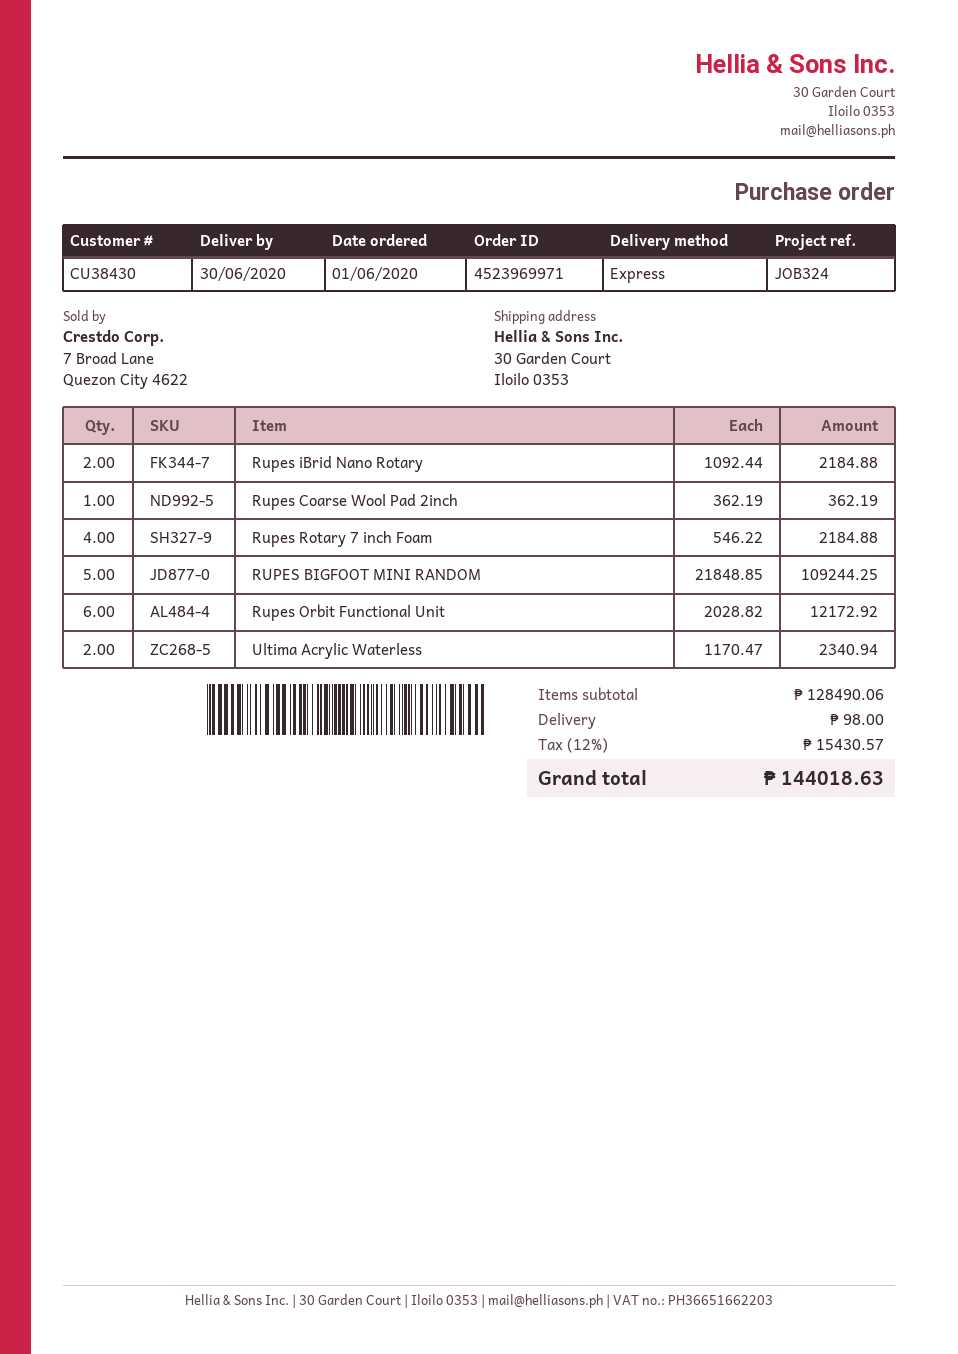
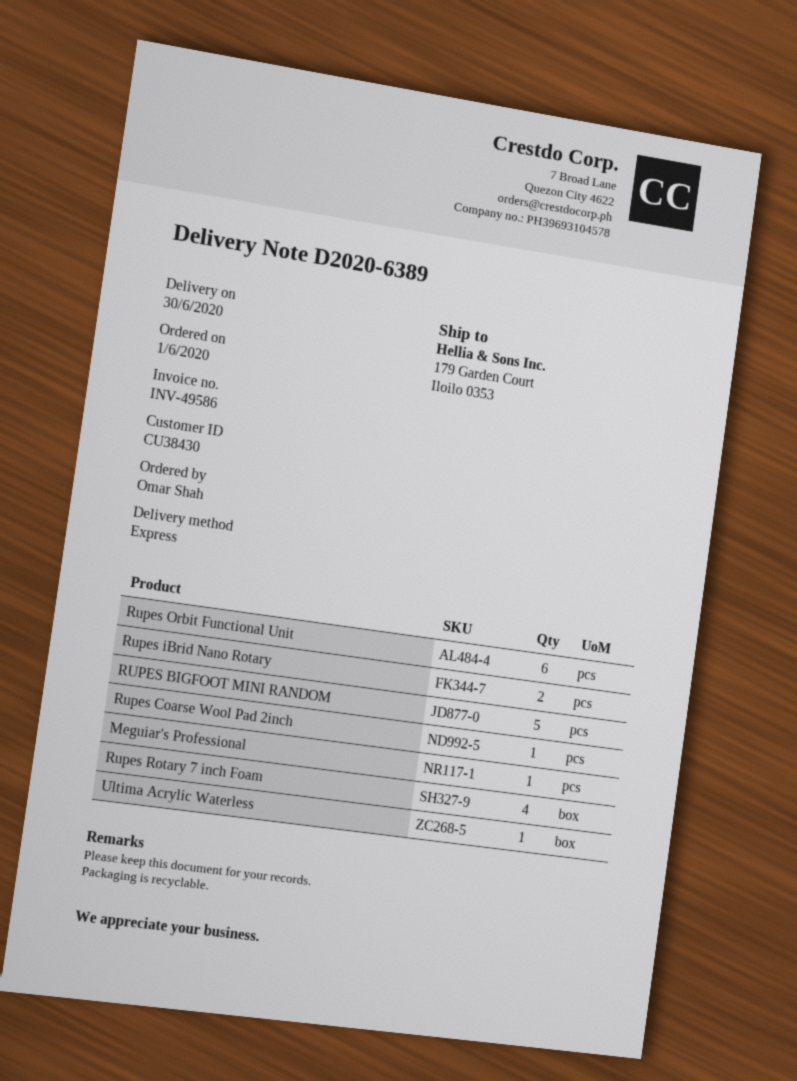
ship to: 30 Garden Court, Iloilo 0353 -> 179 Garden Court, Iloilo 0353
Ultima Acrylic Waterless: 2 -> 1
Meguiar's Professional: none -> 1

